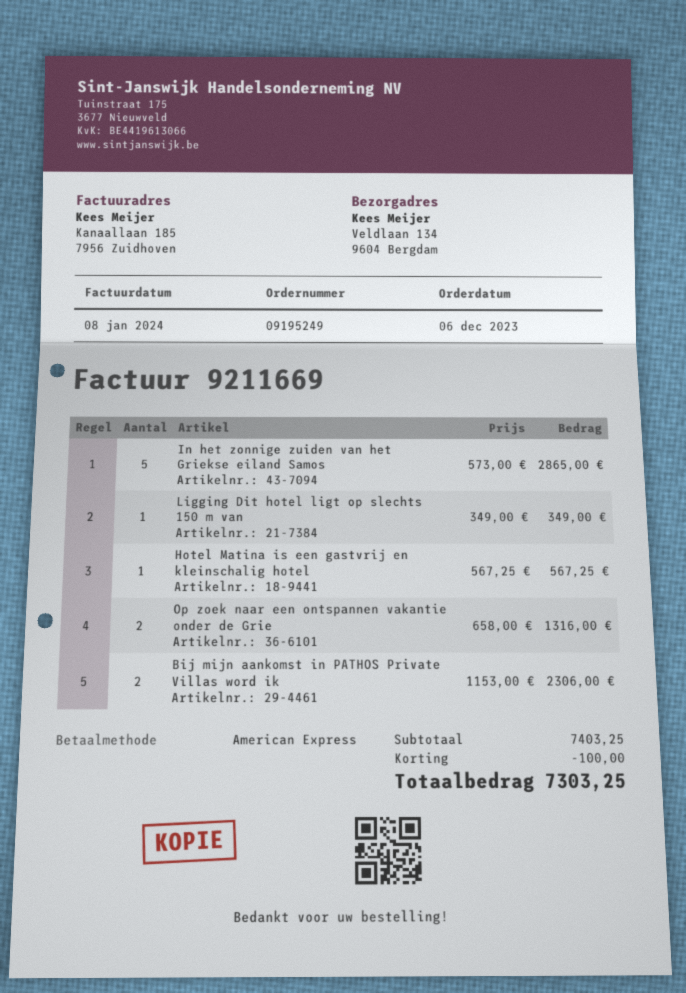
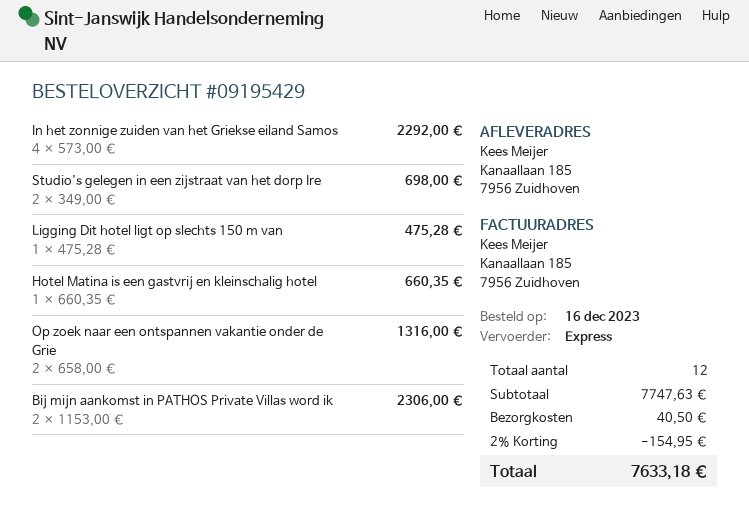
order number: 09195249 -> 09195429
order date: 2023-12-06 -> 2023-12-16
ship to: Veldlaan 134, 9604 Bergdam -> Kanaallaan 185, 7956 Zuidhoven
In het zonnige zuiden van het Griekse eiland Samos: 5 x 573.00 = 2865.00 -> 4 x 573.00 = 2292.00
Ligging Dit hotel ligt op slechts 150 m van: 1 x 349.00 = 349.00 -> 1 x 475.28 = 475.28
Hotel Matina is een gastvrij en kleinschalig hotel: 1 x 567.25 = 567.25 -> 1 x 660.35 = 660.35
Studio's gelegen in een zijstraat van het dorp Ire: none -> 2 x 349.00 = 698.00
subtotal: 7403.25 -> 7747.63
discount: 100.00 -> 154.95
shipping: none -> 40.50
total: 7303.25 -> 7633.18

